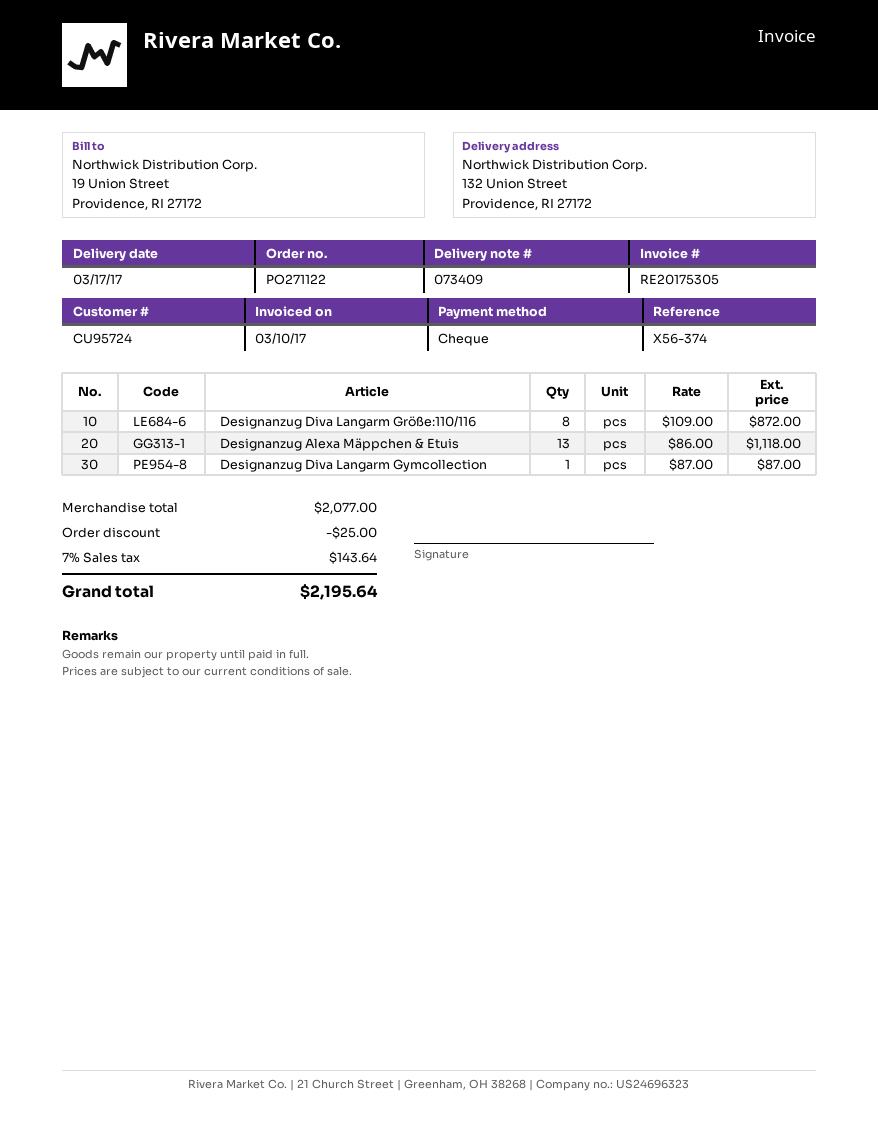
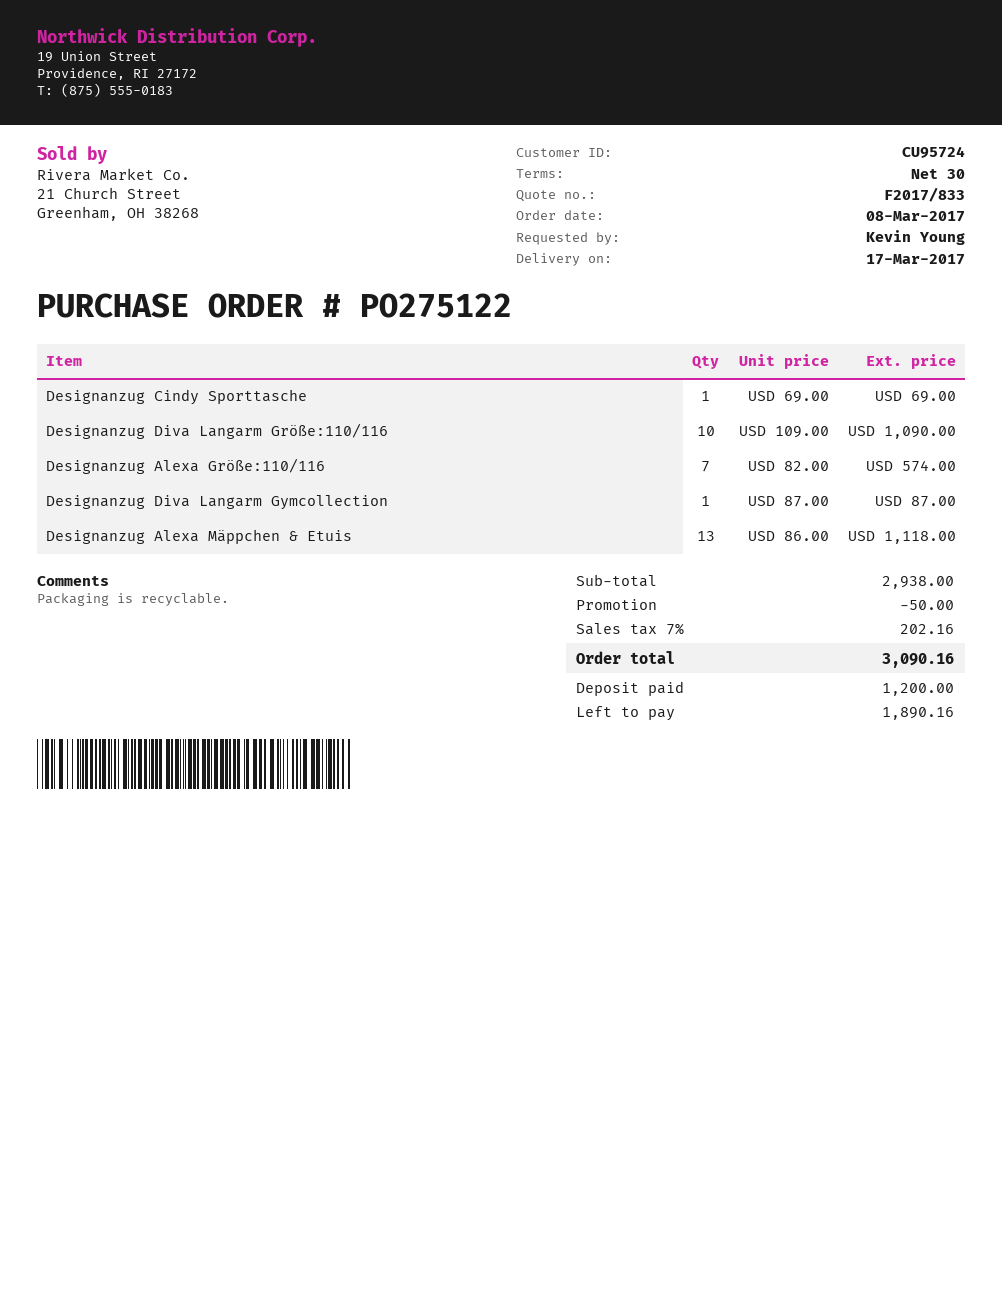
order number: PO271122 -> PO275122
Designanzug Diva Langarm Größe:110/116: 8 x 109.00 = 872.00 -> 10 x 109.00 = 1090.00
Designanzug Cindy Sporttasche: none -> 1 x 69.00 = 69.00
Designanzug Alexa Größe:110/116: none -> 7 x 82.00 = 574.00
subtotal: 2077.00 -> 2938.00
discount: 25.00 -> 50.00
tax: 7% = 143.64 -> 7% = 202.16
total: 2195.64 -> 3090.16

